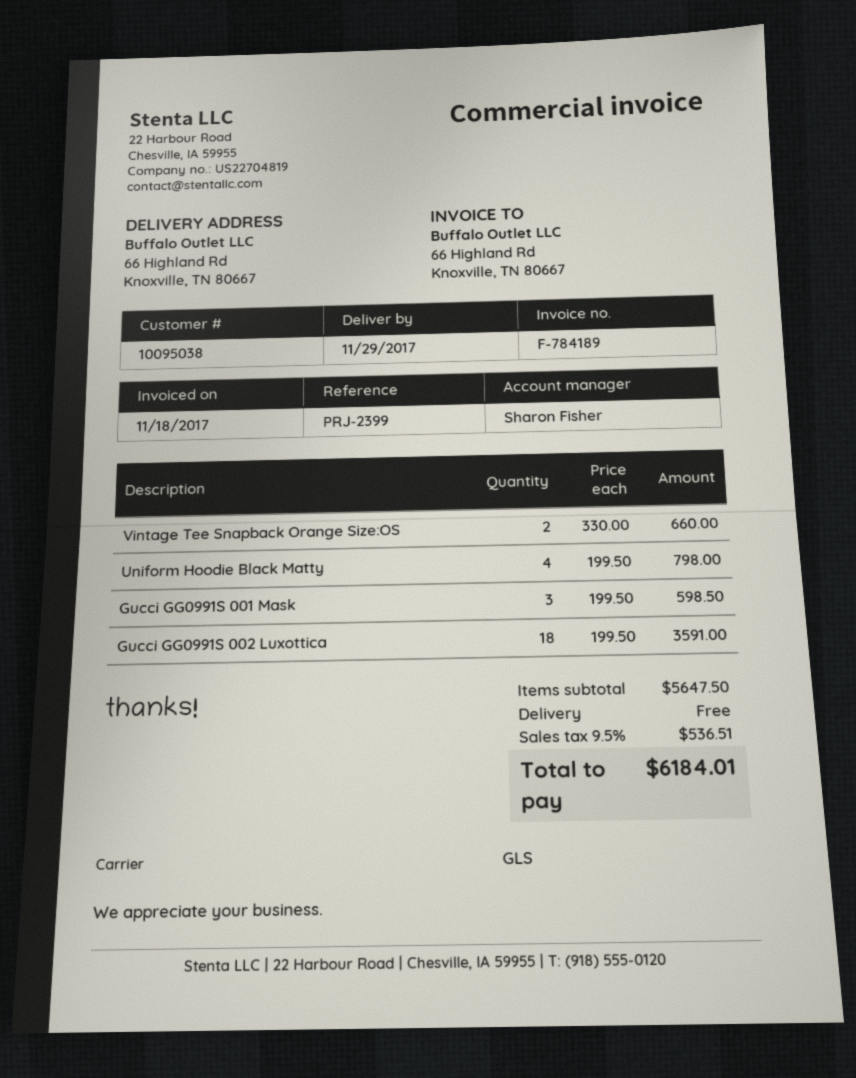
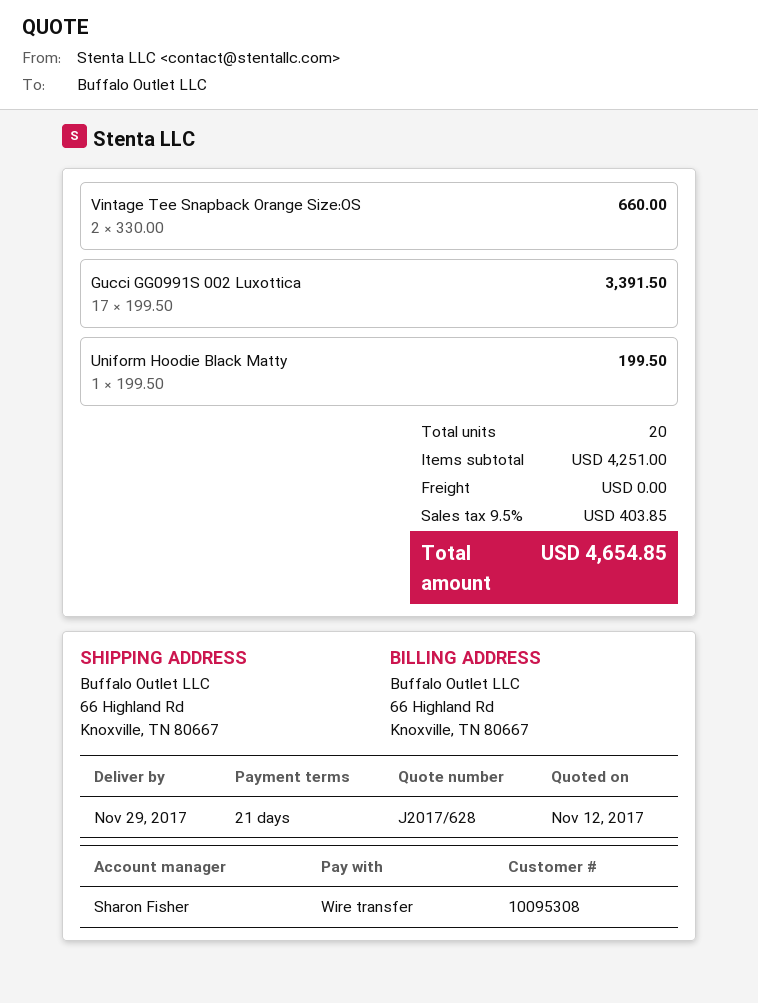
customer number: 10095038 -> 10095308
Uniform Hoodie Black Matty: 4 x 199.50 = 798.00 -> 1 x 199.50 = 199.50
Gucci GG0991S 001 Mask: 3 x 199.50 = 598.50 -> none
Gucci GG0991S 002 Luxottica: 18 x 199.50 = 3591.00 -> 17 x 199.50 = 3391.50
subtotal: 5647.50 -> 4251.00
tax: 9.5% = 536.51 -> 9.5% = 403.85
total: 6184.01 -> 4654.85

